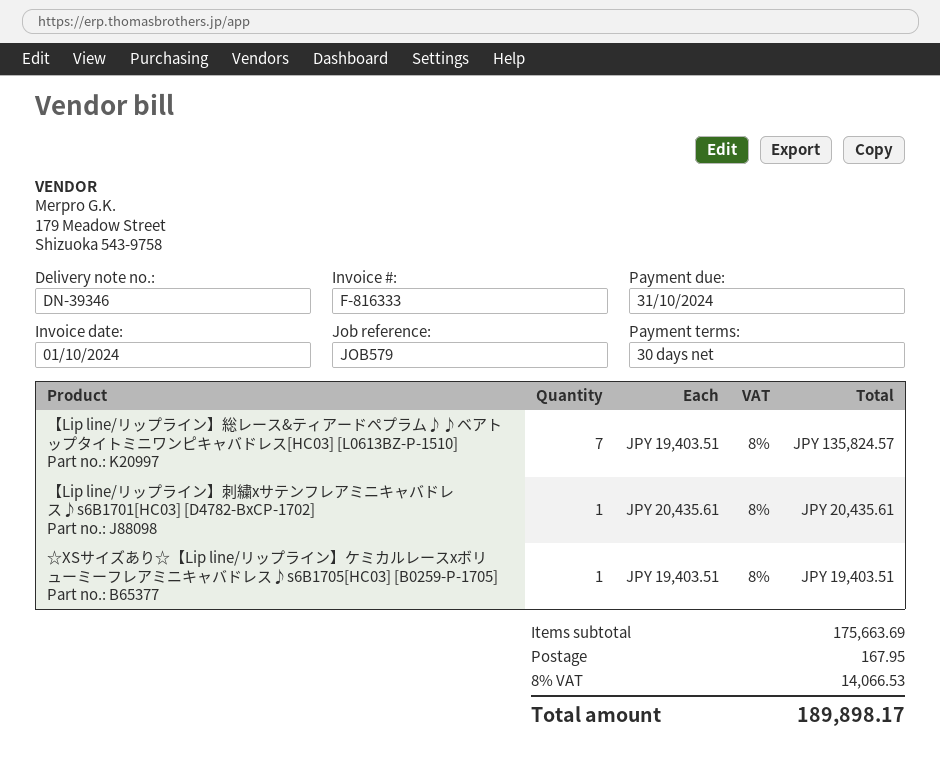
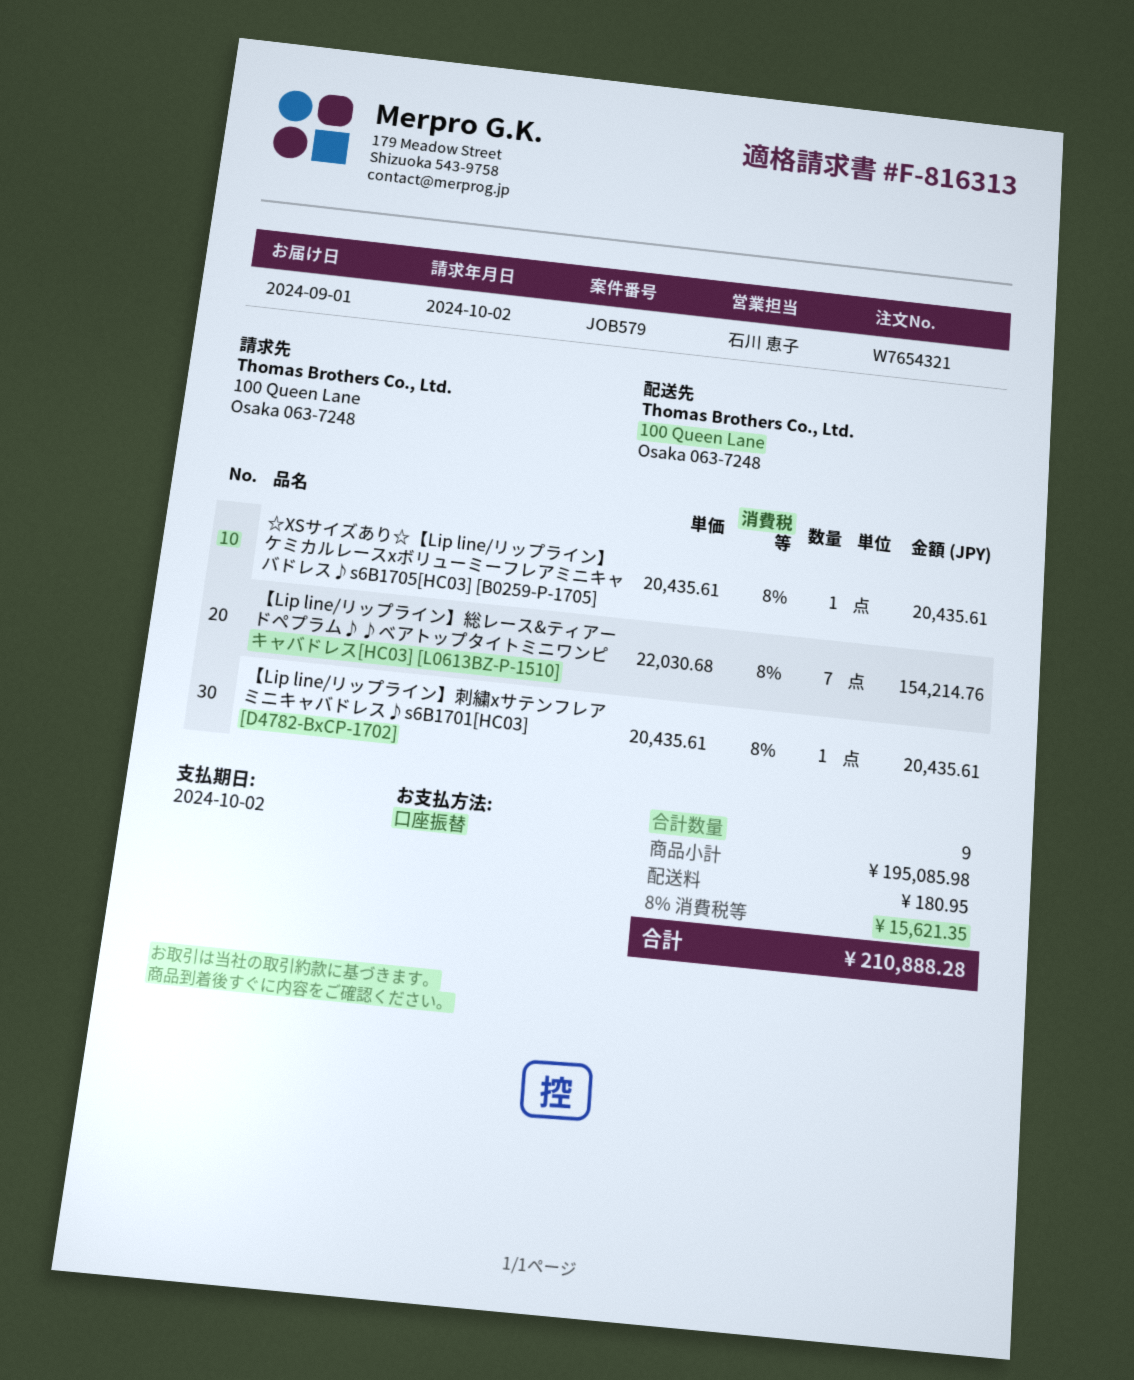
invoice number: F-816333 -> F-816313
invoice date: 2024-10-01 -> 2024-10-02
due date: 2024-10-31 -> 2024-10-02
【Lip line/リップライン】総レース&ティアードペプラム♪♪ベアトップタイトミニワンピキャバドレス[HC03] [L0613BZ-P-1510]: 7 x 19403.51 = 135824.57 -> 7 x 22030.68 = 154214.76
☆XSサイズあり☆【Lip line/リップライン】ケミカルレースxボリューミーフレアミニキャバドレス♪s6B1705[HC03] [B0259-P-1705]: 1 x 19403.51 = 19403.51 -> 1 x 20435.61 = 20435.61
subtotal: 175663.69 -> 195085.98
shipping: 167.95 -> 180.95
tax: 8% = 14066.53 -> 8% = 15621.35
total: 189898.17 -> 210888.28

